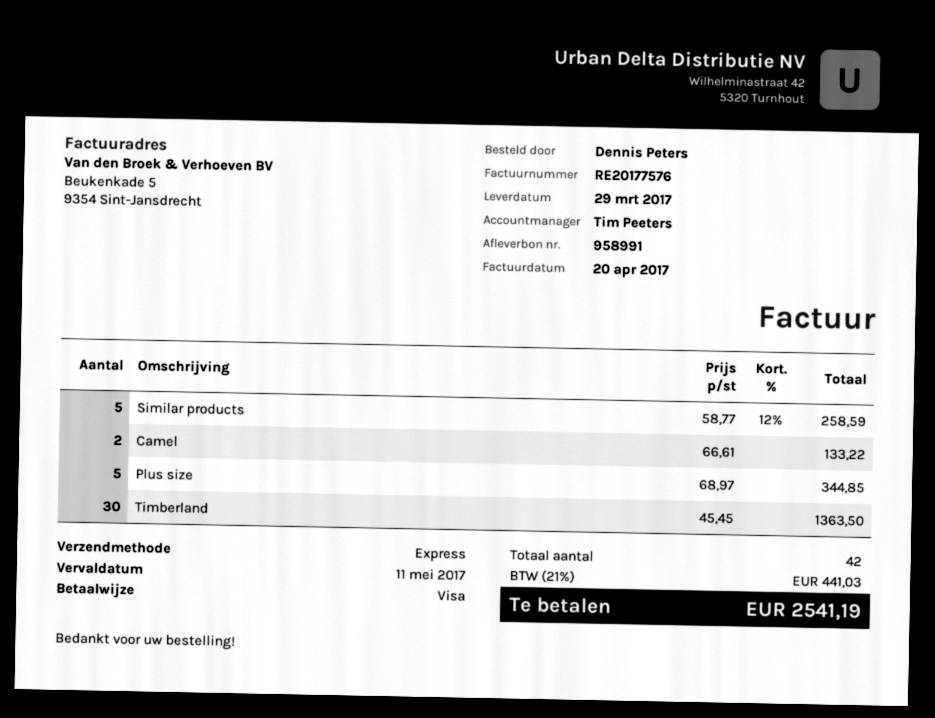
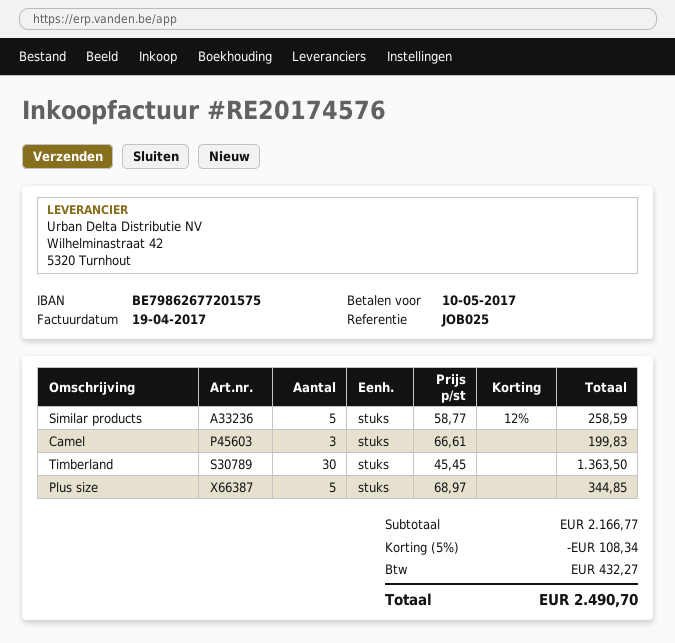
invoice number: RE20177576 -> RE20174576
invoice date: 2017-04-20 -> 2017-04-19
due date: 2017-05-11 -> 2017-05-10
Camel: 2 x 66.61 = 133.22 -> 3 x 66.61 = 199.83
discount: none -> 5% = 108.34
tax: 441.03 -> 432.27
total: 2541.19 -> 2490.70

